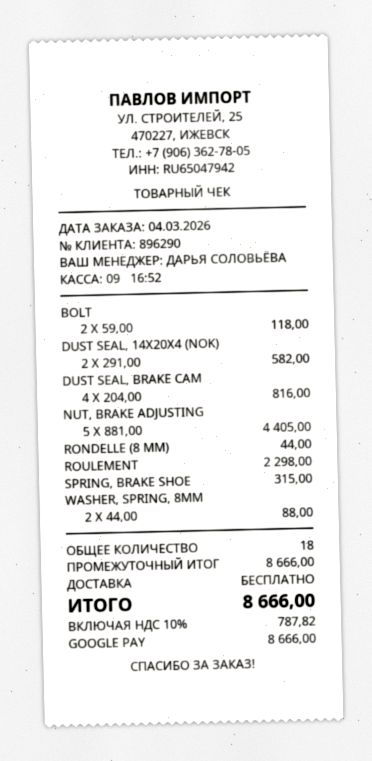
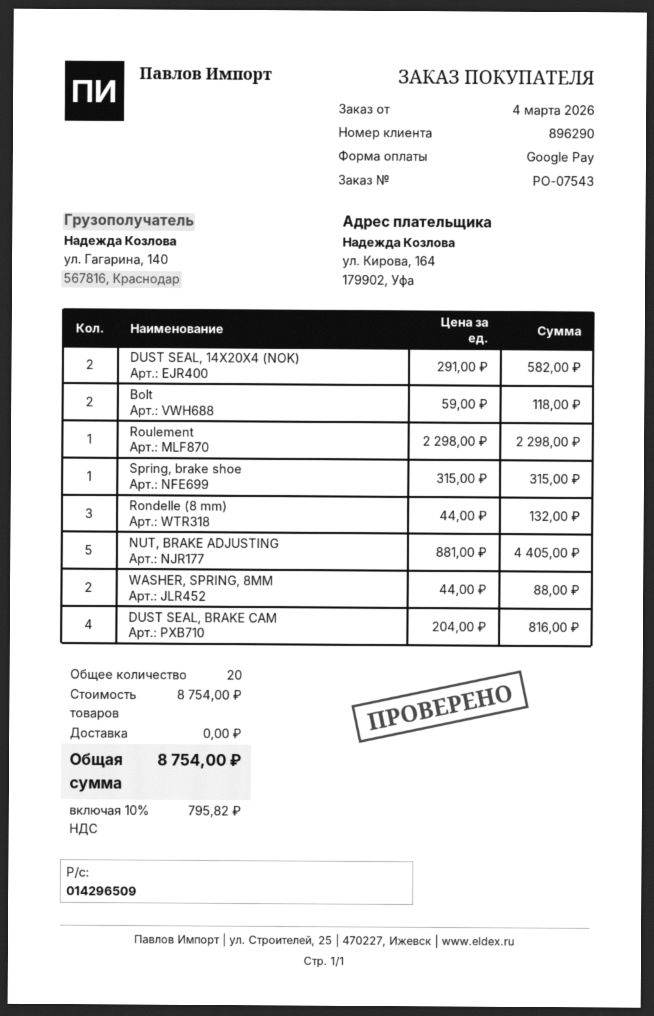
RONDELLE (8 MM): 1 x 44.00 = 44.00 -> 3 x 44.00 = 132.00
total quantity: 18 -> 20
subtotal: 8666.00 -> 8754.00
tax: 10% = 787.82 -> 10% = 795.82
total: 8666.00 -> 8754.00

